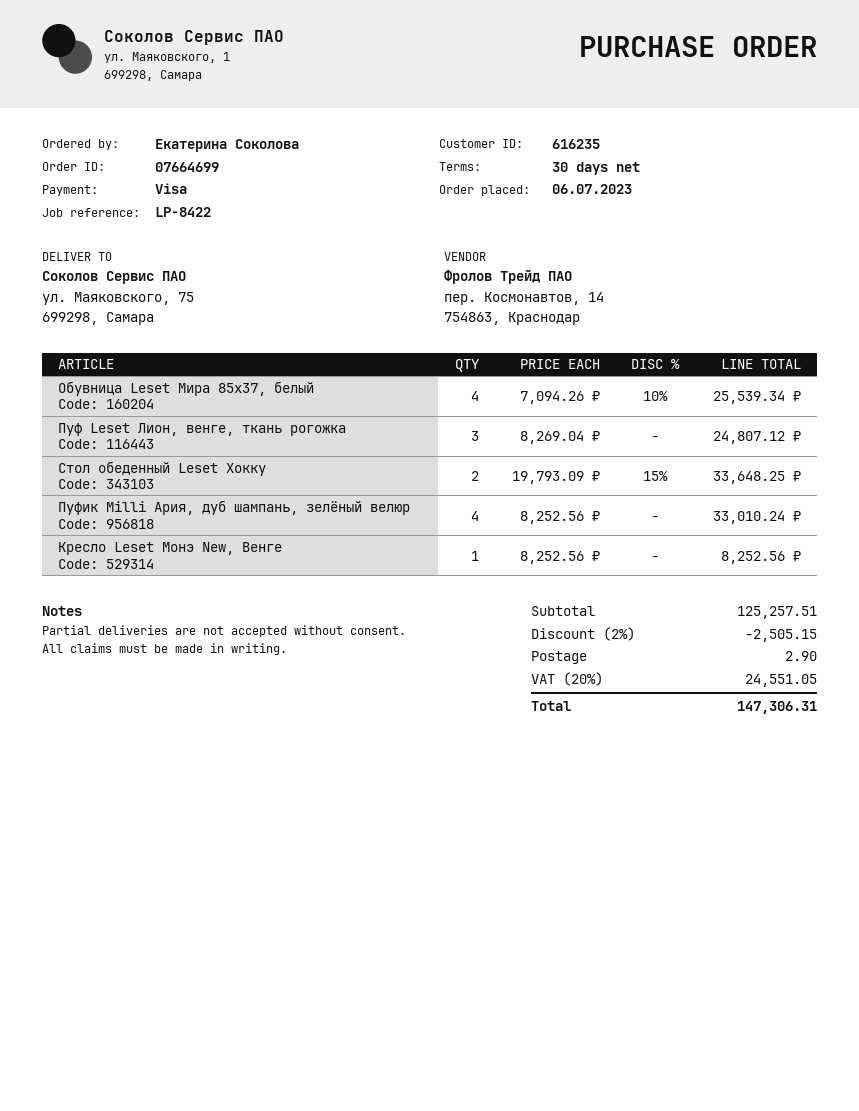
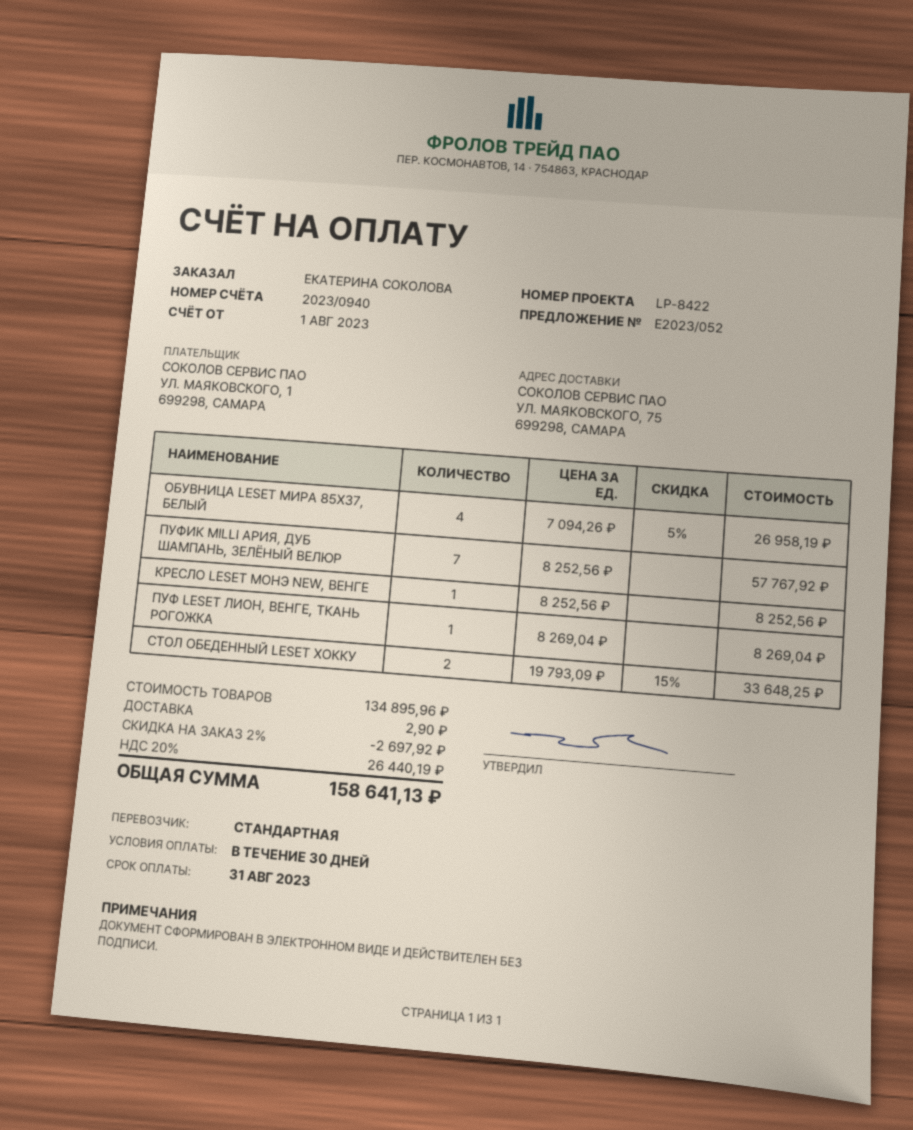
Обувница Leset Мира 85х37, белый: 4 x 7094.26 - 10% = 25539.34 -> 4 x 7094.26 - 5% = 26958.19
Пуф Leset Лион, венге, ткань рогожка: 3 x 8269.04 = 24807.12 -> 1 x 8269.04 = 8269.04
Пуфик Milli Ария, дуб шампань, зелёный велюр: 4 x 8252.56 = 33010.24 -> 7 x 8252.56 = 57767.92
subtotal: 125257.51 -> 134895.96
discount: 2% = 2505.15 -> 2% = 2697.92
tax: 20% = 24551.05 -> 20% = 26440.19
total: 147306.31 -> 158641.13

